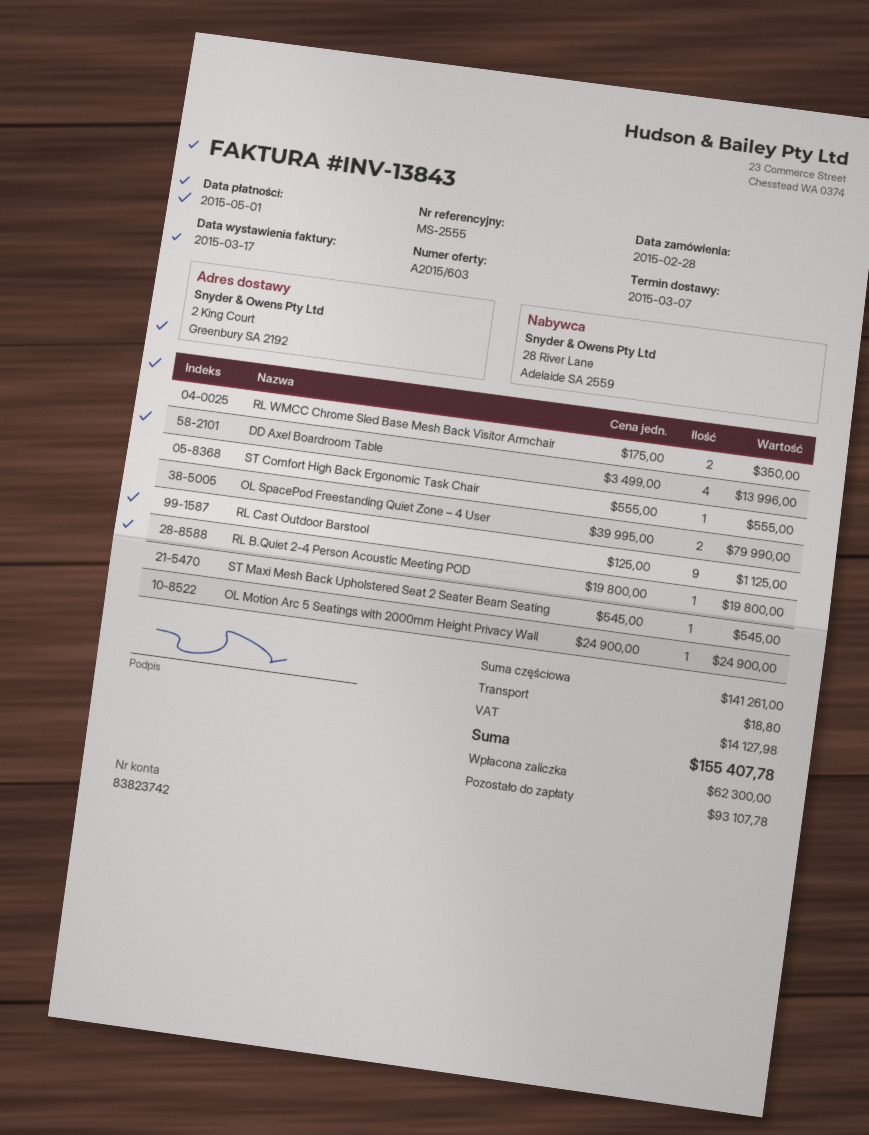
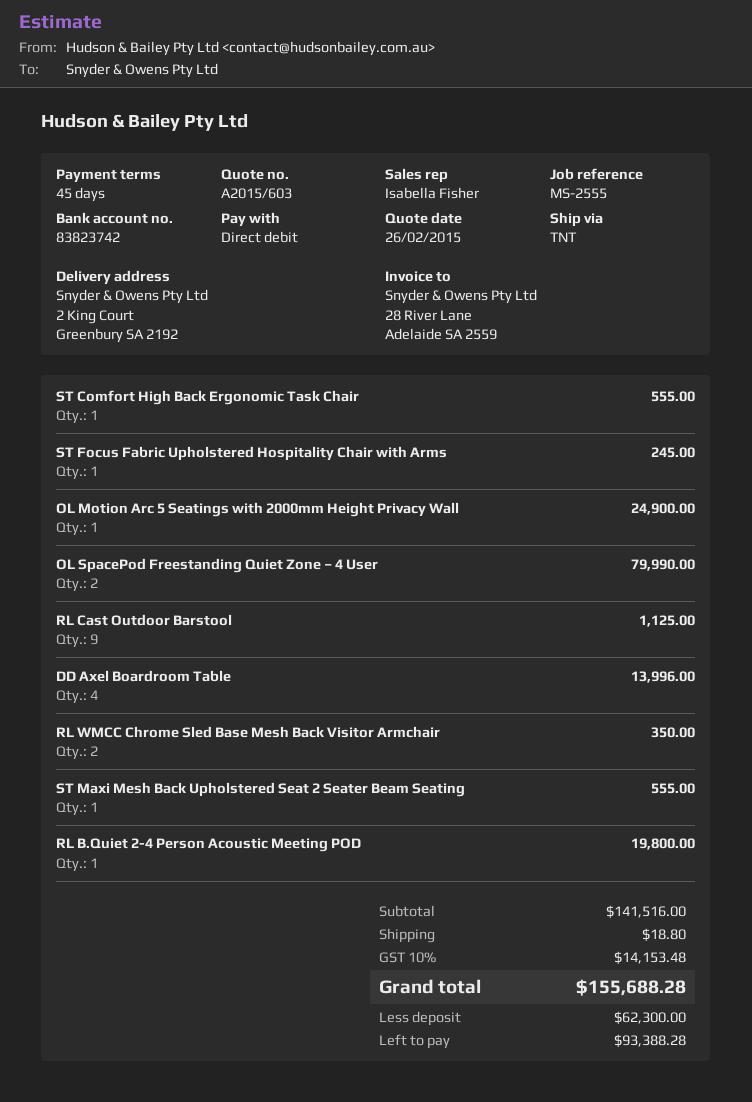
ST Maxi Mesh Back Upholstered Seat 2 Seater Beam Seating: 1 for 545.00 -> 1 for 555.00
ST Focus Fabric Upholstered Hospitality Chair with Arms: none -> 1 for 245.00
subtotal: 141261.00 -> 141516.00
tax: 14127.98 -> 14153.48
total: 155407.78 -> 155688.28
balance: 93107.78 -> 93388.28

